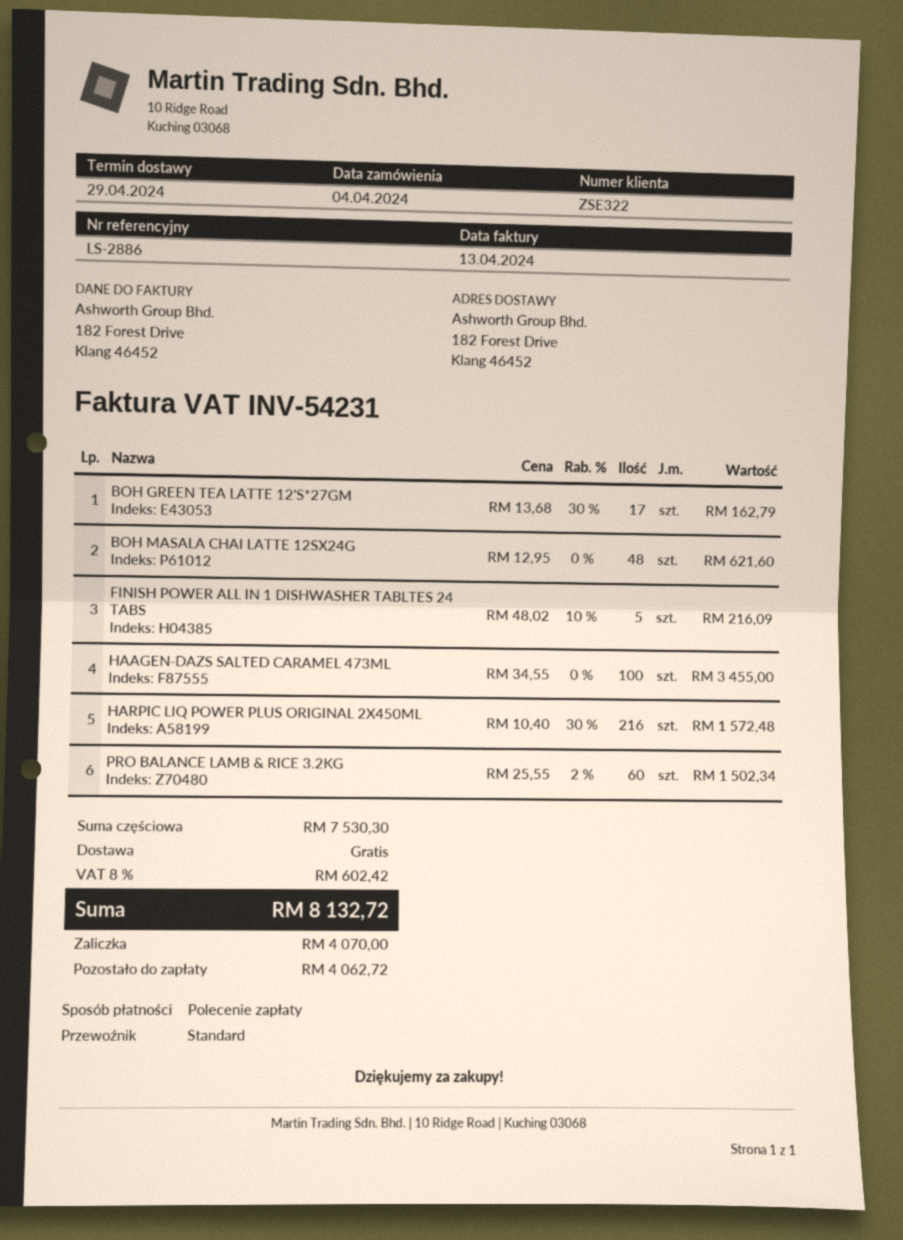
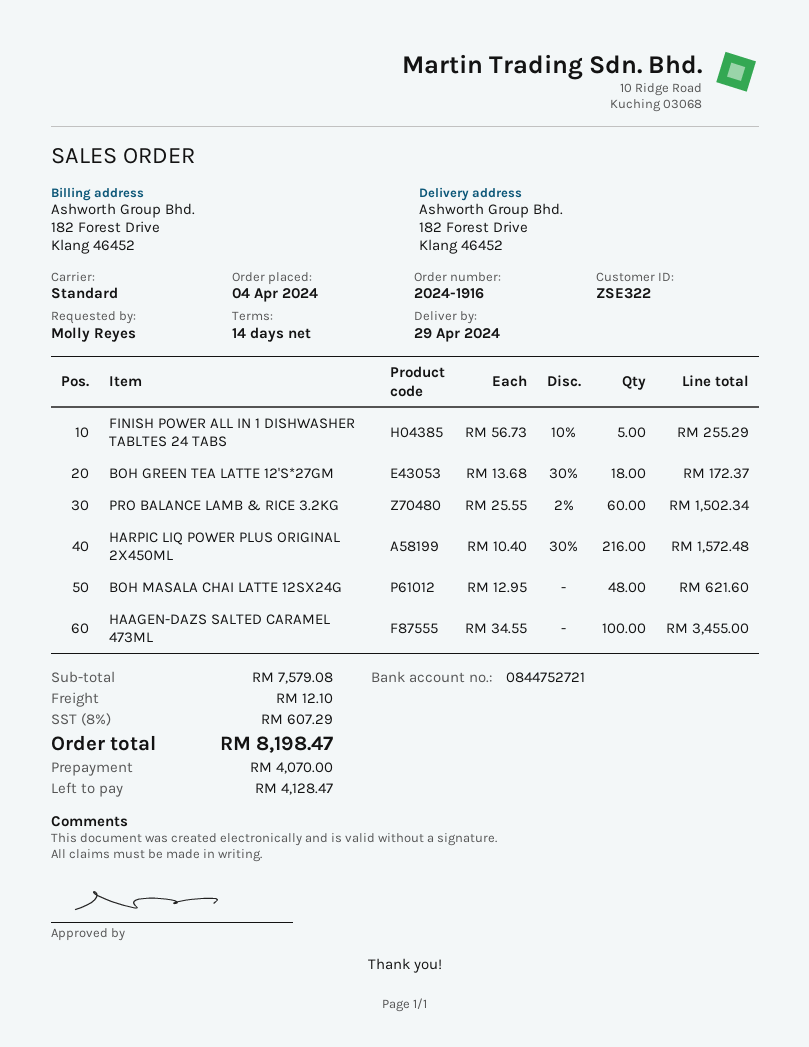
BOH GREEN TEA LATTE 12'S*27GM: 17 x 13.68 - 30% = 162.79 -> 18 x 13.68 - 30% = 172.37
FINISH POWER ALL IN 1 DISHWASHER TABLTES 24 TABS: 5 x 48.02 - 10% = 216.09 -> 5 x 56.73 - 10% = 255.29
subtotal: 7530.30 -> 7579.08
shipping: 0.00 -> 12.10
tax: 8% = 602.42 -> 8% = 607.29
total: 8132.72 -> 8198.47
balance: 4062.72 -> 4128.47

